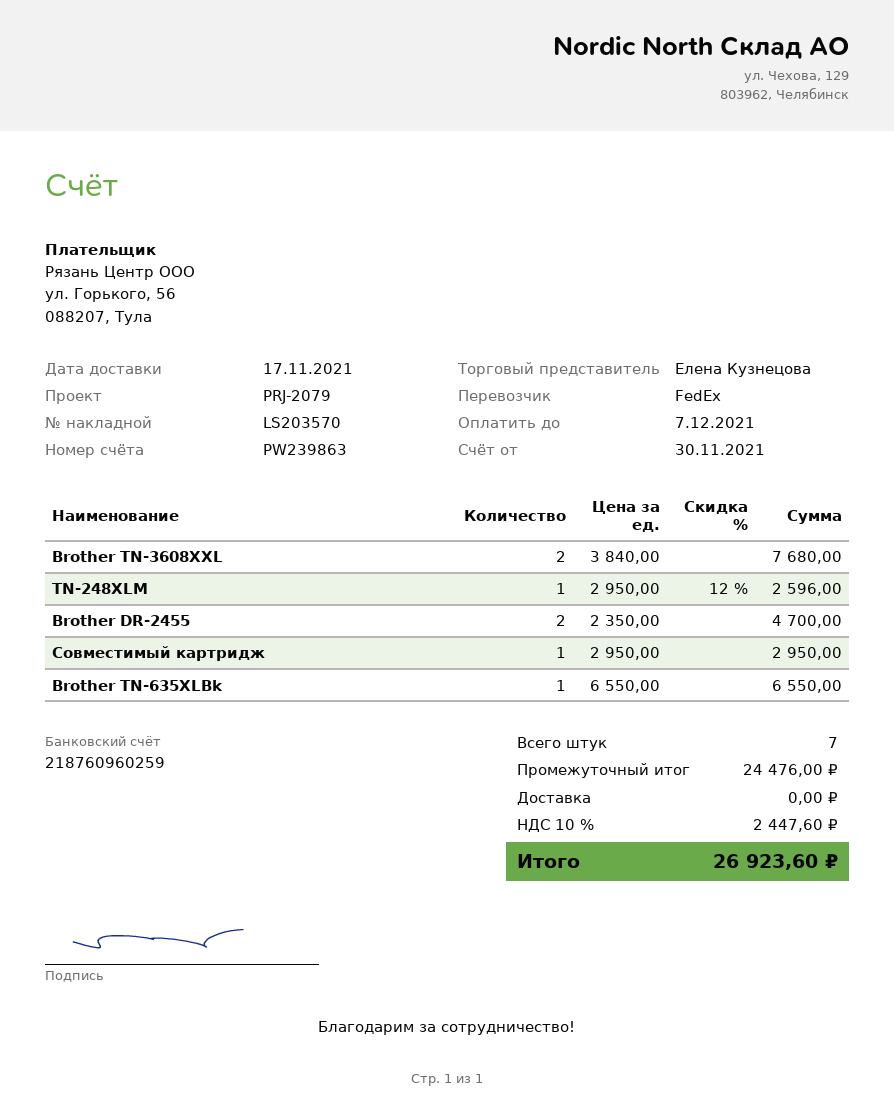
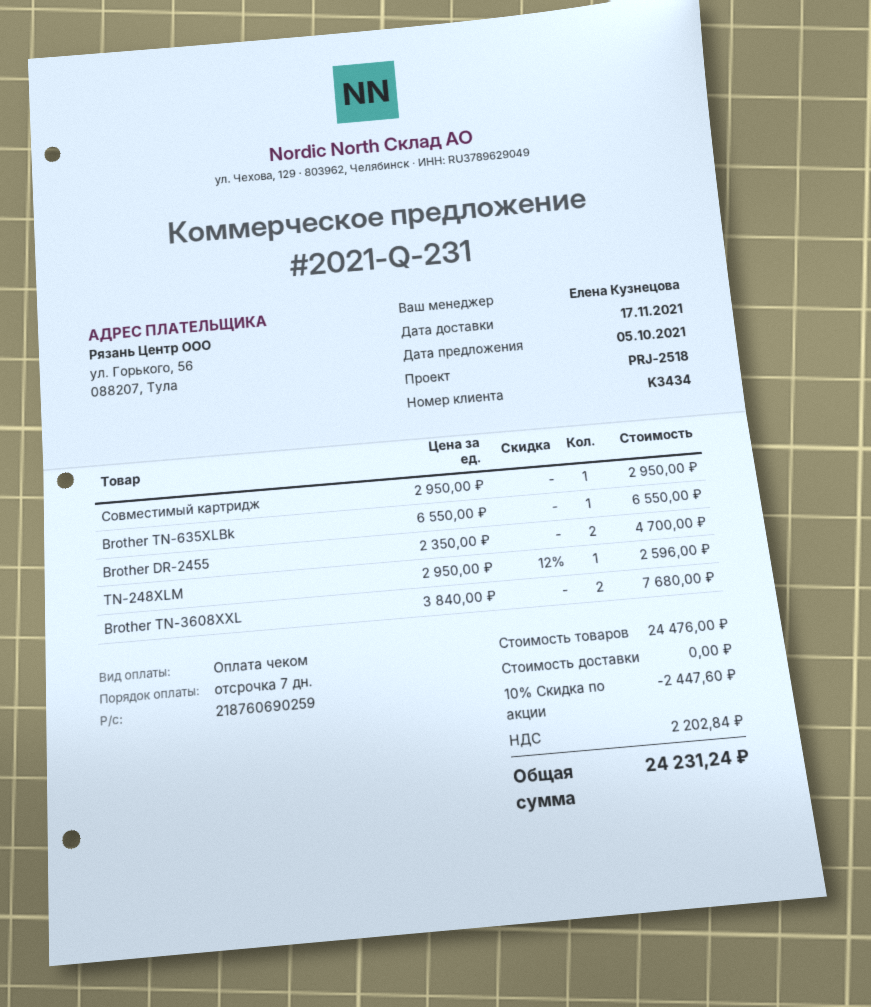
reference: PRJ-2079 -> PRJ-2518
bank account: 218760960259 -> 218760690259
discount: none -> 10% = 2447.60
tax: 2447.60 -> 2202.84
total: 26923.60 -> 24231.24

